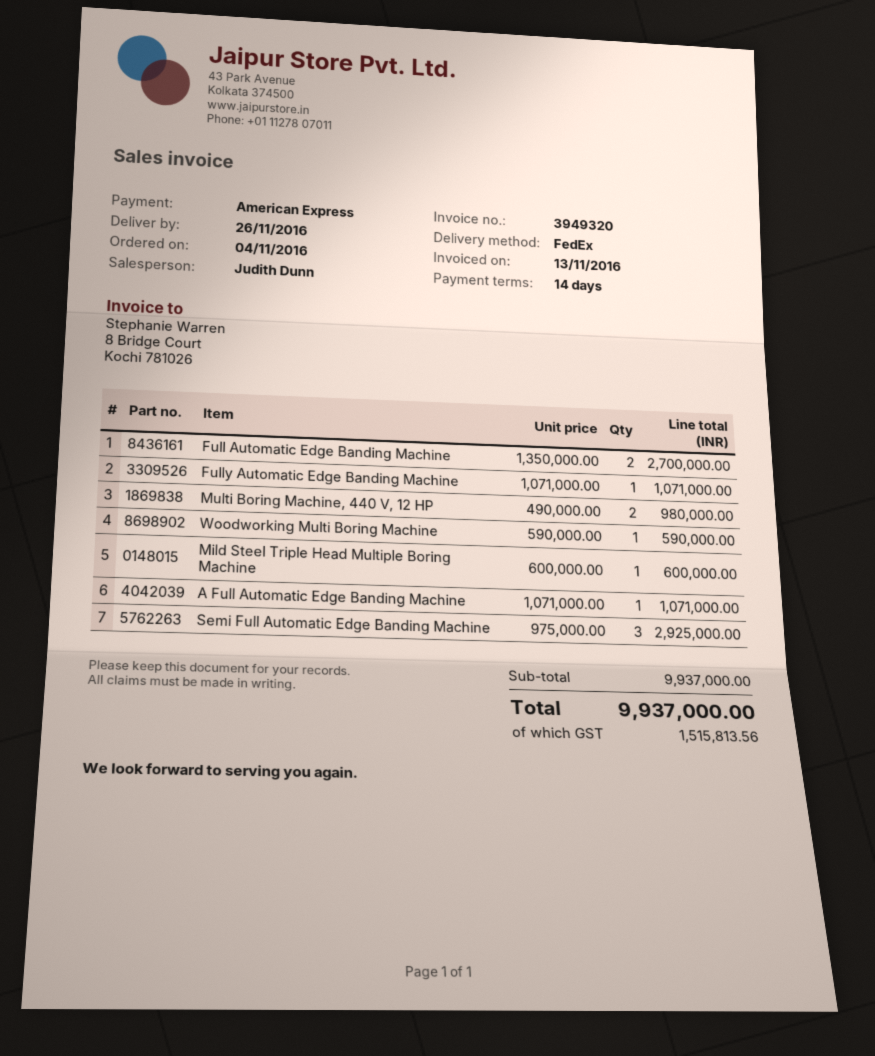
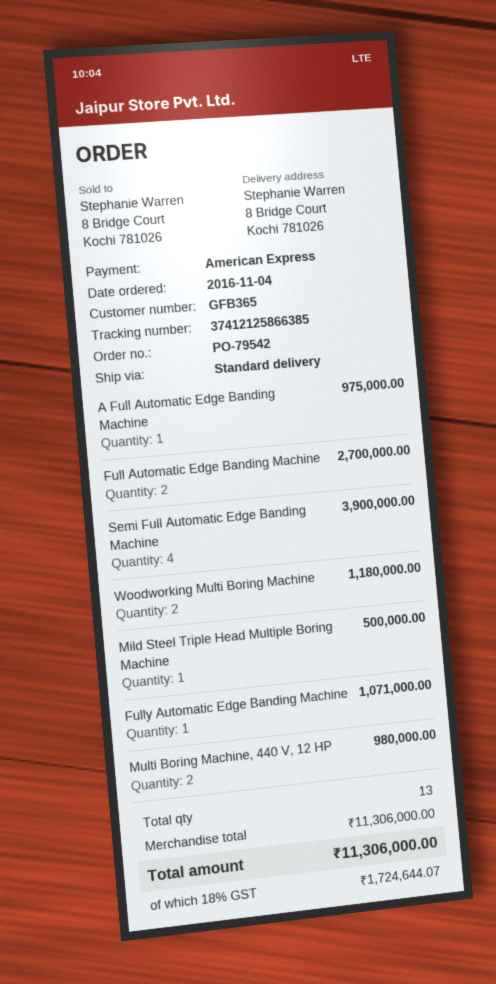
shipping method: FedEx -> standard
Woodworking Multi Boring Machine: 1 for 590000.00 -> 2 for 1180000.00
Mild Steel Triple Head Multiple Boring Machine: 1 for 600000.00 -> 1 for 500000.00
A Full Automatic Edge Banding Machine: 1 for 1071000.00 -> 1 for 975000.00
Semi Full Automatic Edge Banding Machine: 3 for 2925000.00 -> 4 for 3900000.00
subtotal: 9937000.00 -> 11306000.00
tax: 1515813.56 -> 1724644.07
total: 9937000.00 -> 11306000.00

